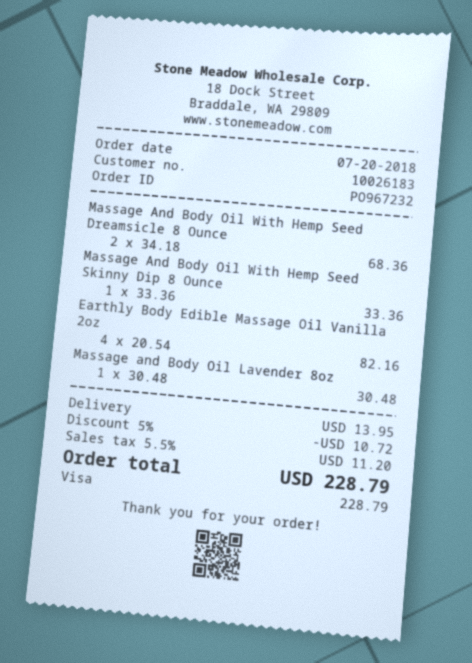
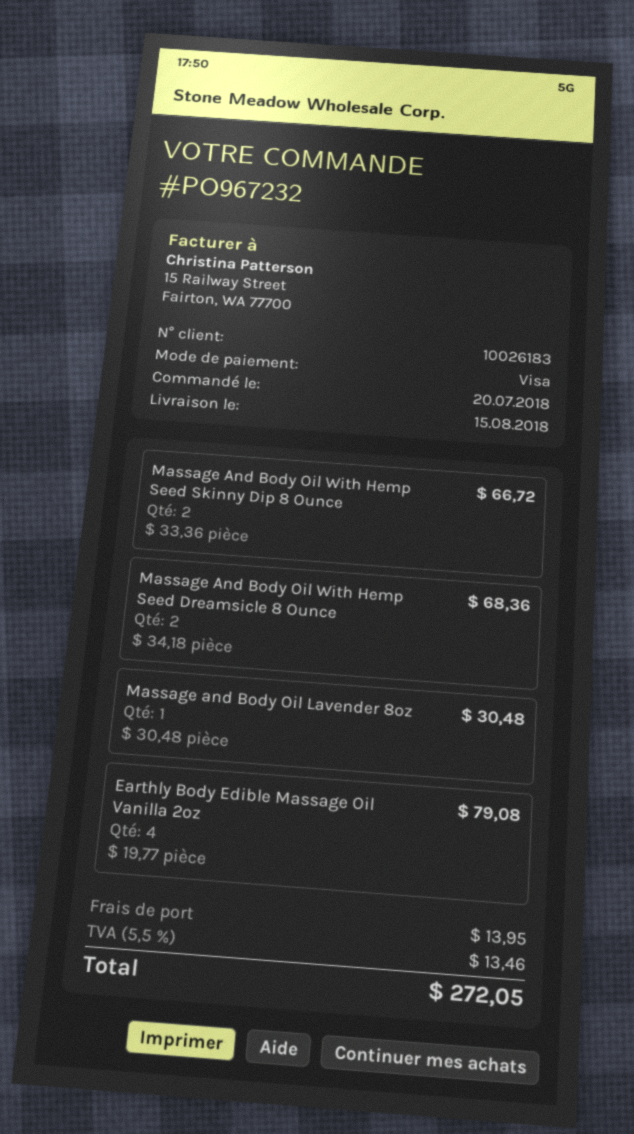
Massage And Body Oil With Hemp Seed Skinny Dip 8 Ounce: 1 x 33.36 = 33.36 -> 2 x 33.36 = 66.72
Earthly Body Edible Massage Oil Vanilla 2oz: 4 x 20.54 = 82.16 -> 4 x 19.77 = 79.08
discount: 5% = 10.72 -> none
tax: 5.5% = 11.20 -> 5.5% = 13.46
total: 228.79 -> 272.05

